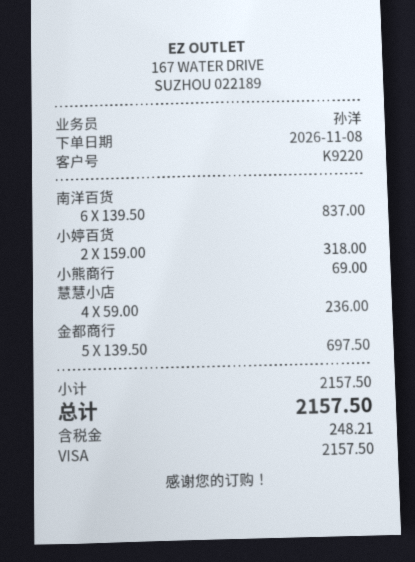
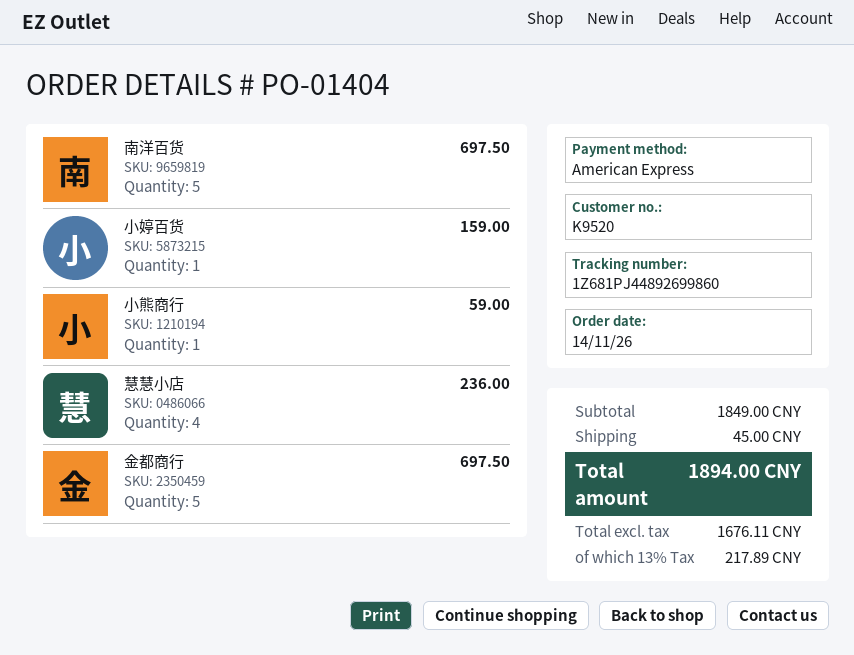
order date: 2026-11-08 -> 2026-11-14
customer number: K9220 -> K9520
payment method: Visa -> American Express
南洋百货: 6 for 837.00 -> 5 for 697.50
小婷百货: 2 for 318.00 -> 1 for 159.00
小熊商行: 1 for 69.00 -> 1 for 59.00
subtotal: 2157.50 -> 1849.00
shipping: none -> 45.00
tax: 248.21 -> 217.89
total: 2157.50 -> 1894.00

